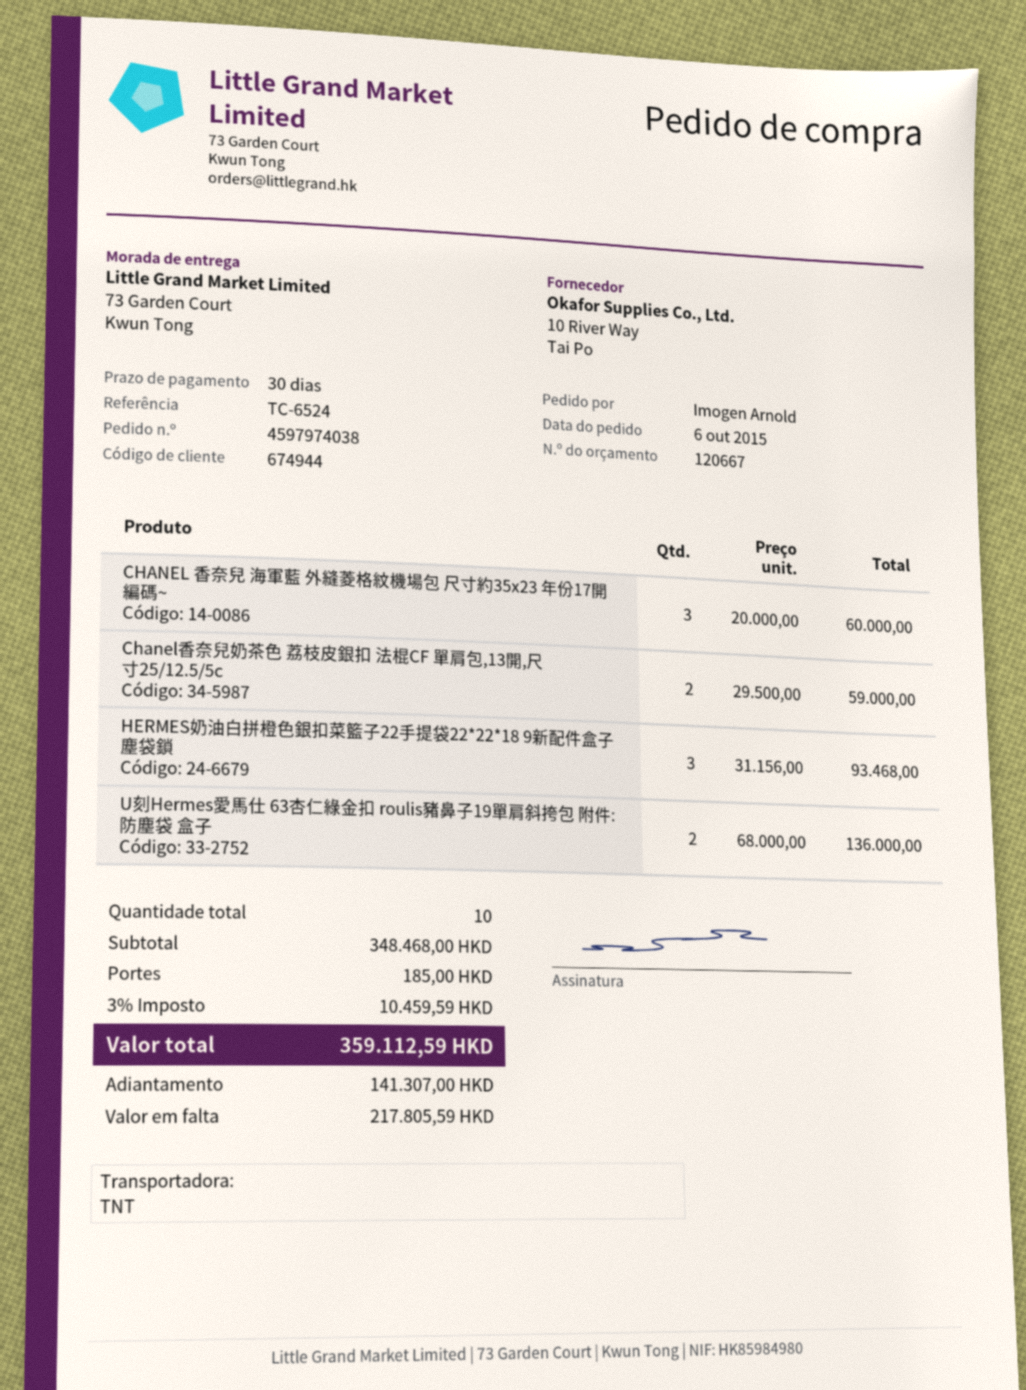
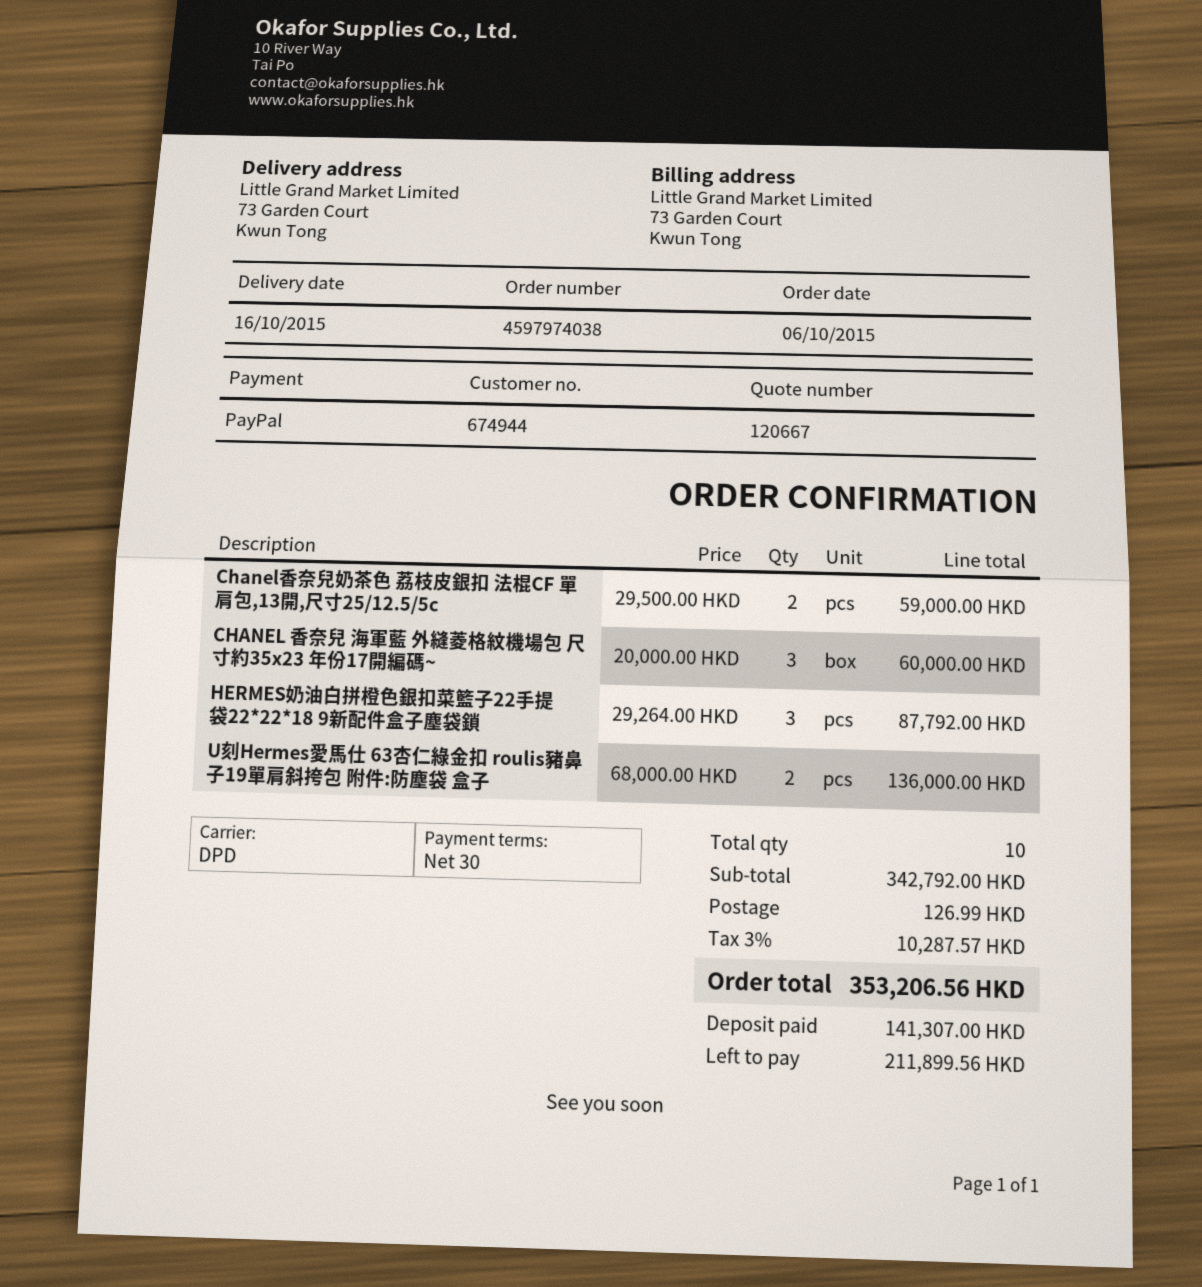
shipping method: TNT -> DPD
HERMES奶油白拼橙色銀扣菜籃子22手提袋22*22*18 9新配件盒子塵袋鎖: 3 x 31156.00 = 93468.00 -> 3 x 29264.00 = 87792.00
subtotal: 348468.00 -> 342792.00
shipping: 185.00 -> 126.99
tax: 3% = 10459.59 -> 3% = 10287.57
total: 359112.59 -> 353206.56
balance: 217805.59 -> 211899.56

